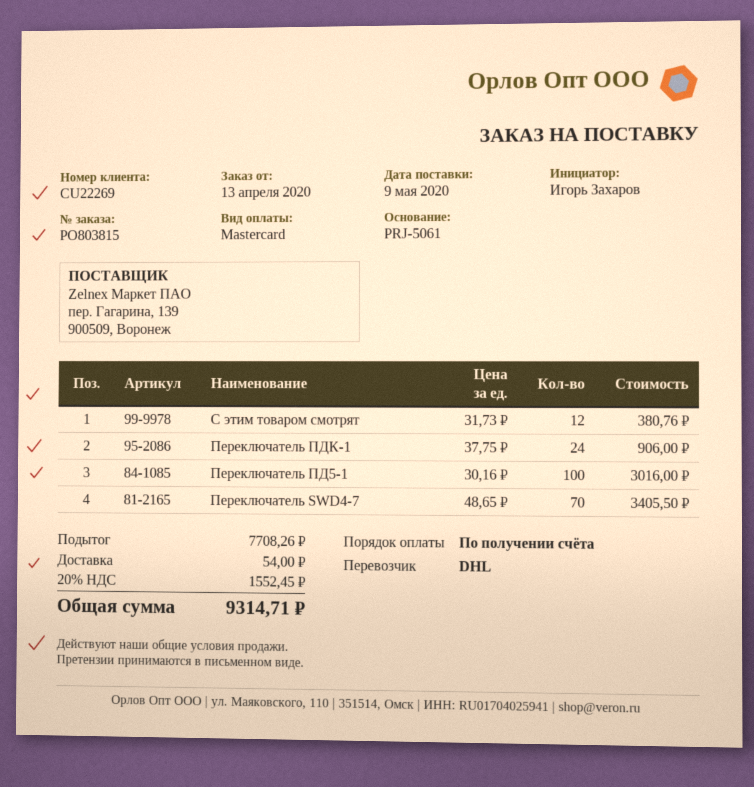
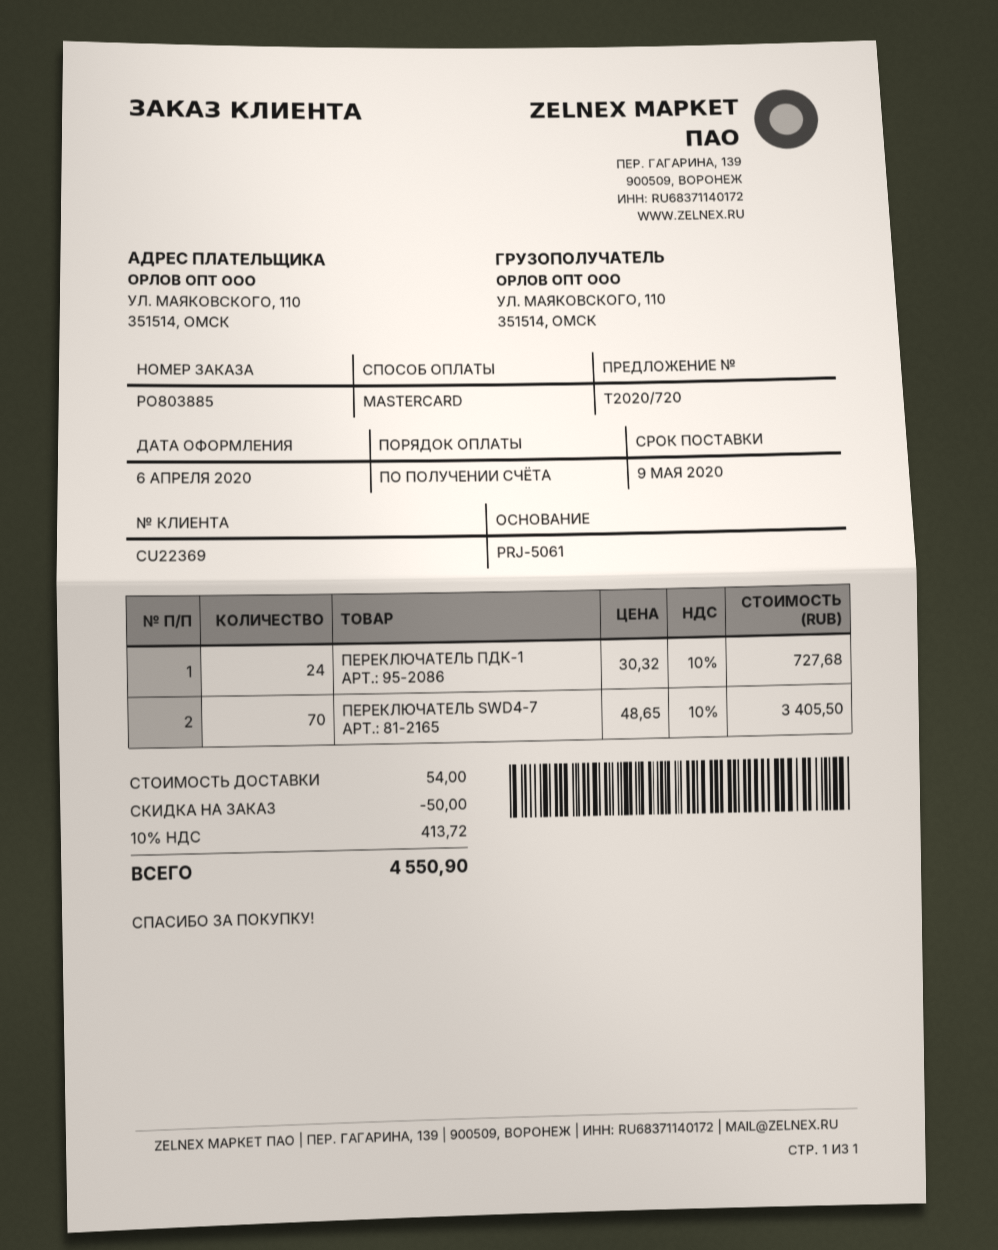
order number: PO803815 -> PO803885
order date: 2020-04-13 -> 2020-04-06
customer number: CU22269 -> CU22369
С этим товаром смотрят: 12 x 31.73 = 380.76 -> none
Переключатель ПДК-1: 24 x 37.75 = 906.00 -> 24 x 30.32 = 727.68
Переключатель ПД5-1: 100 x 30.16 = 3016.00 -> none
discount: none -> 50.00
tax: 20% = 1552.45 -> 10% = 413.72
total: 9314.71 -> 4550.90

